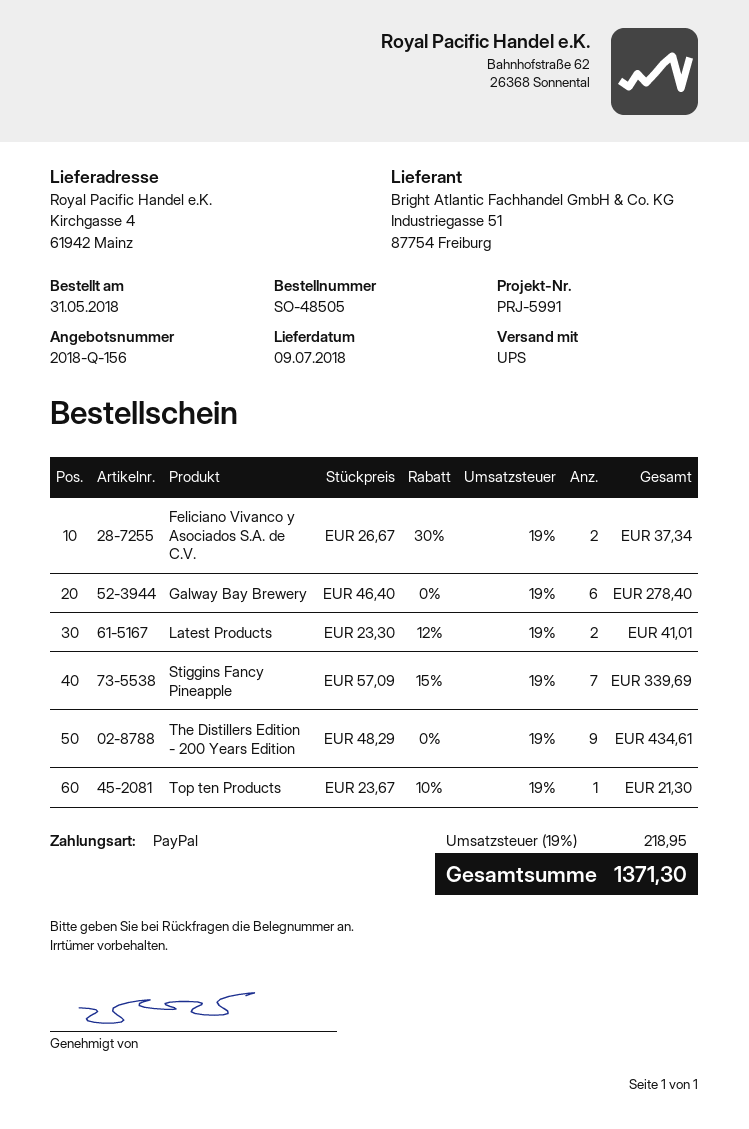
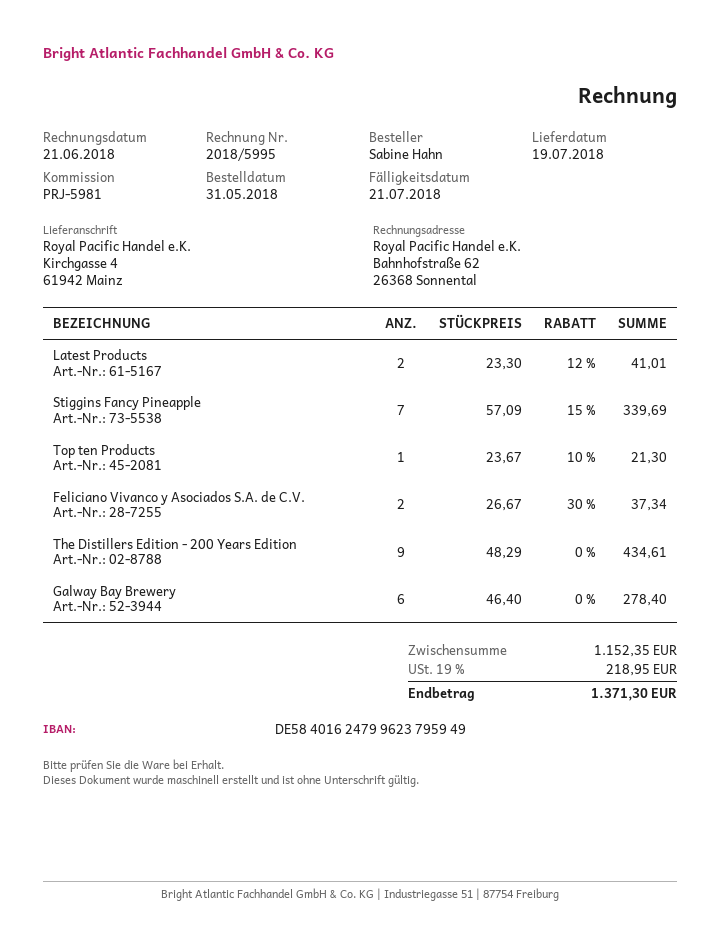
delivery date: 2018-07-09 -> 2018-07-19
reference: PRJ-5991 -> PRJ-5981

